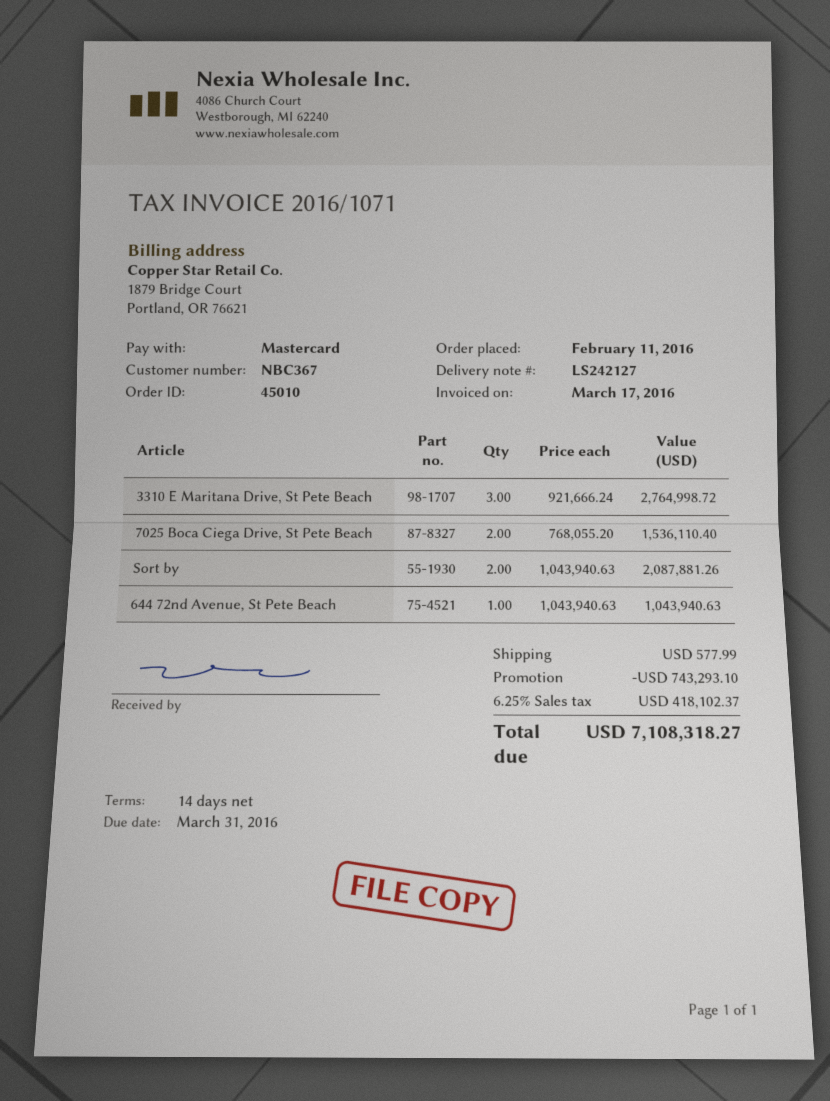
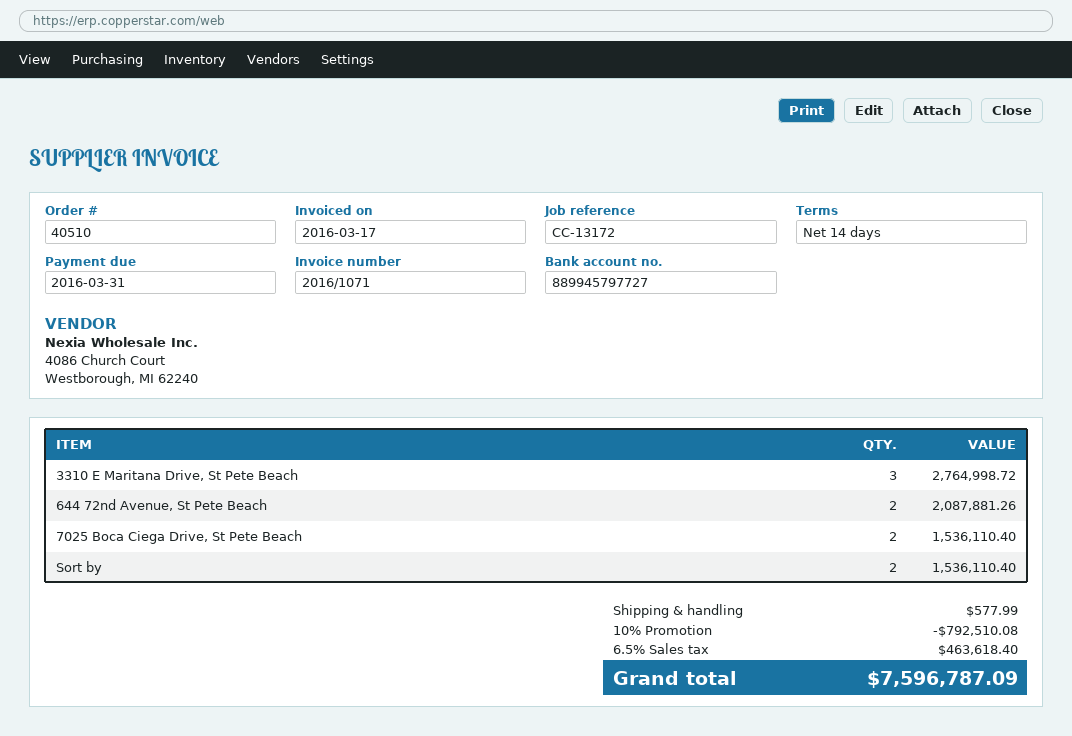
order number: 45010 -> 40510
Sort by: 2 for 2087881.26 -> 2 for 1536110.40
644 72nd Avenue, St Pete Beach: 1 for 1043940.63 -> 2 for 2087881.26
discount: 743293.10 -> 792510.08
tax: 6.25% = 418102.37 -> 6.5% = 463618.40
total: 7108318.27 -> 7596787.09

